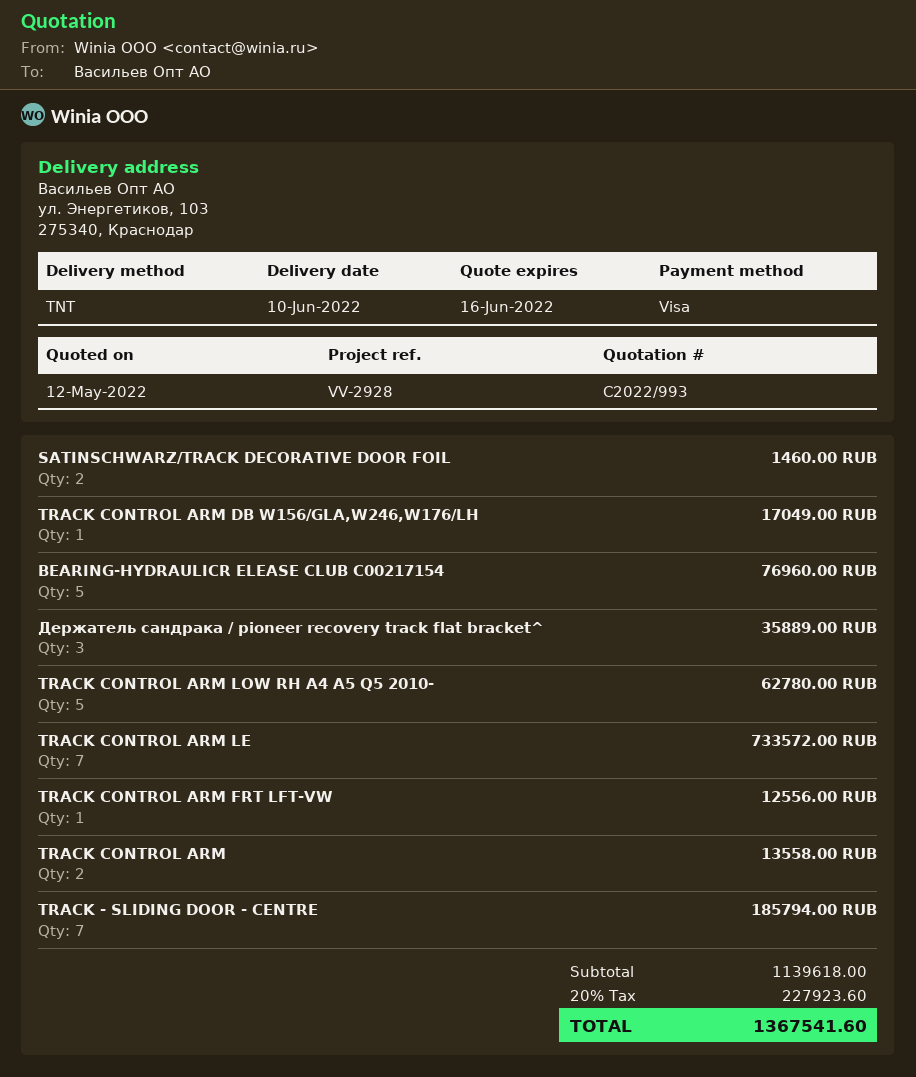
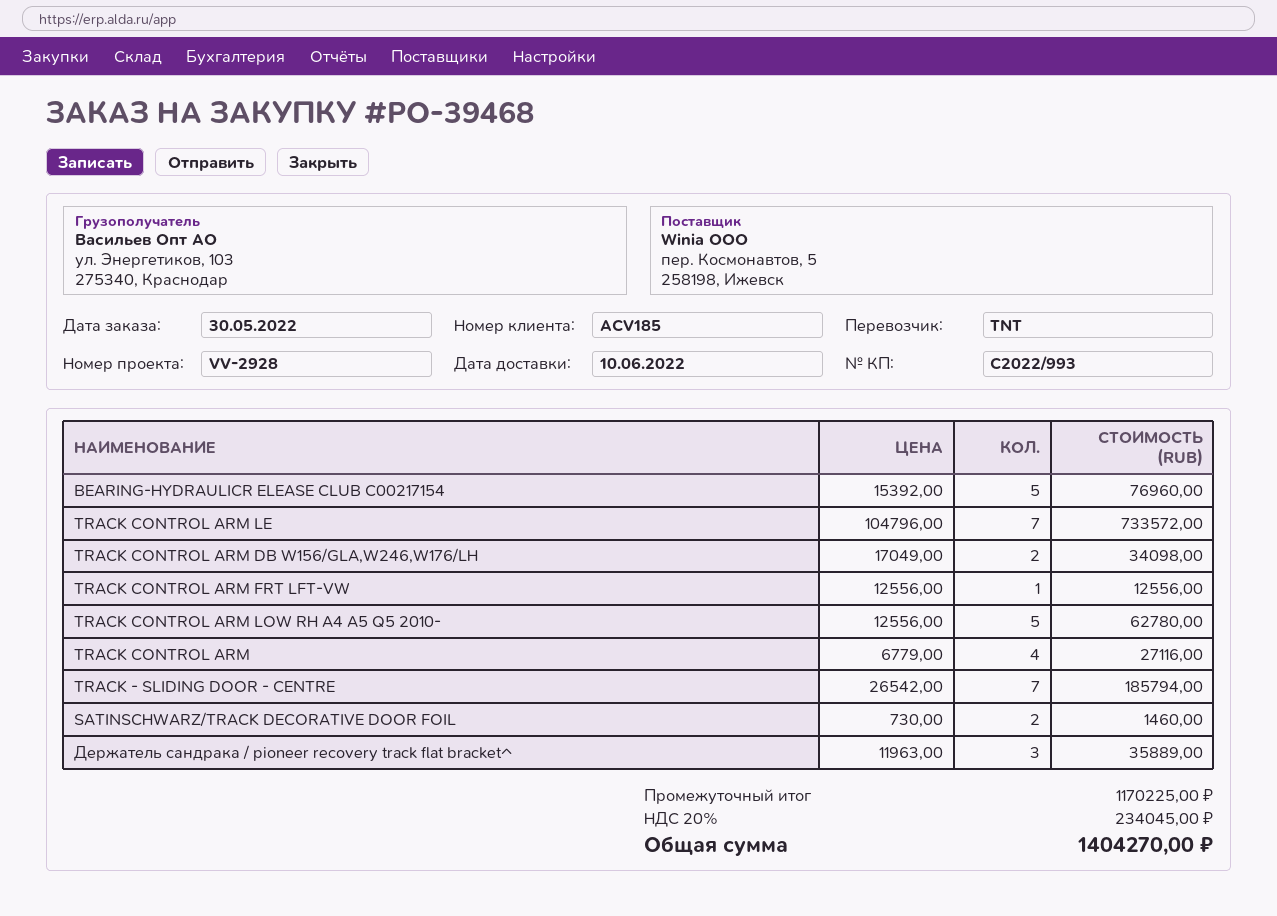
TRACK CONTROL ARM DB W156/GLA,W246,W176/LH: 1 for 17049.00 -> 2 for 34098.00
TRACK CONTROL ARM: 2 for 13558.00 -> 4 for 27116.00
subtotal: 1139618.00 -> 1170225.00
tax: 20% = 227923.60 -> 20% = 234045.00
total: 1367541.60 -> 1404270.00

